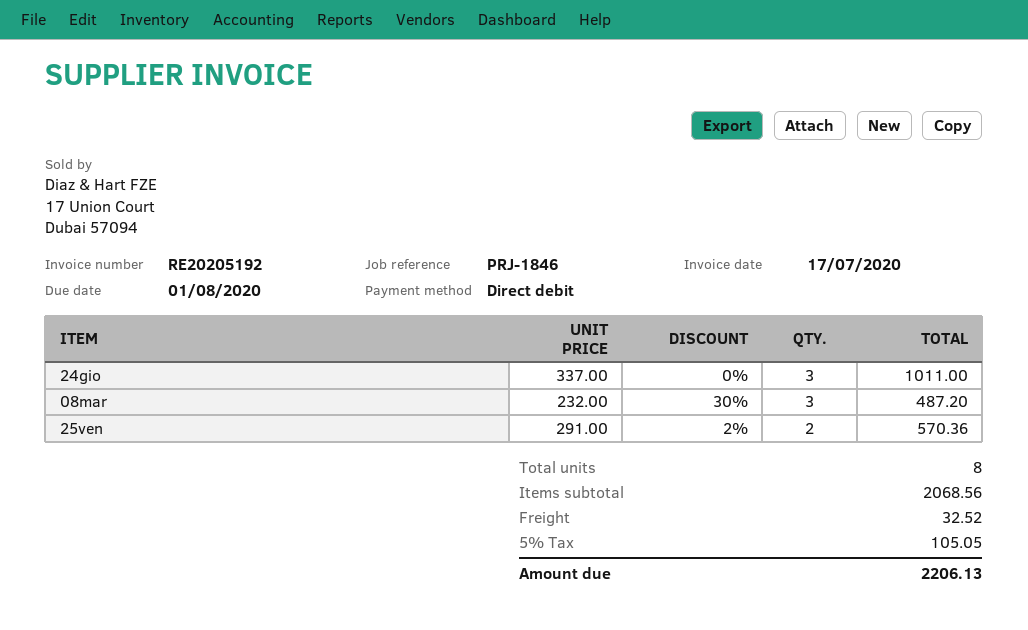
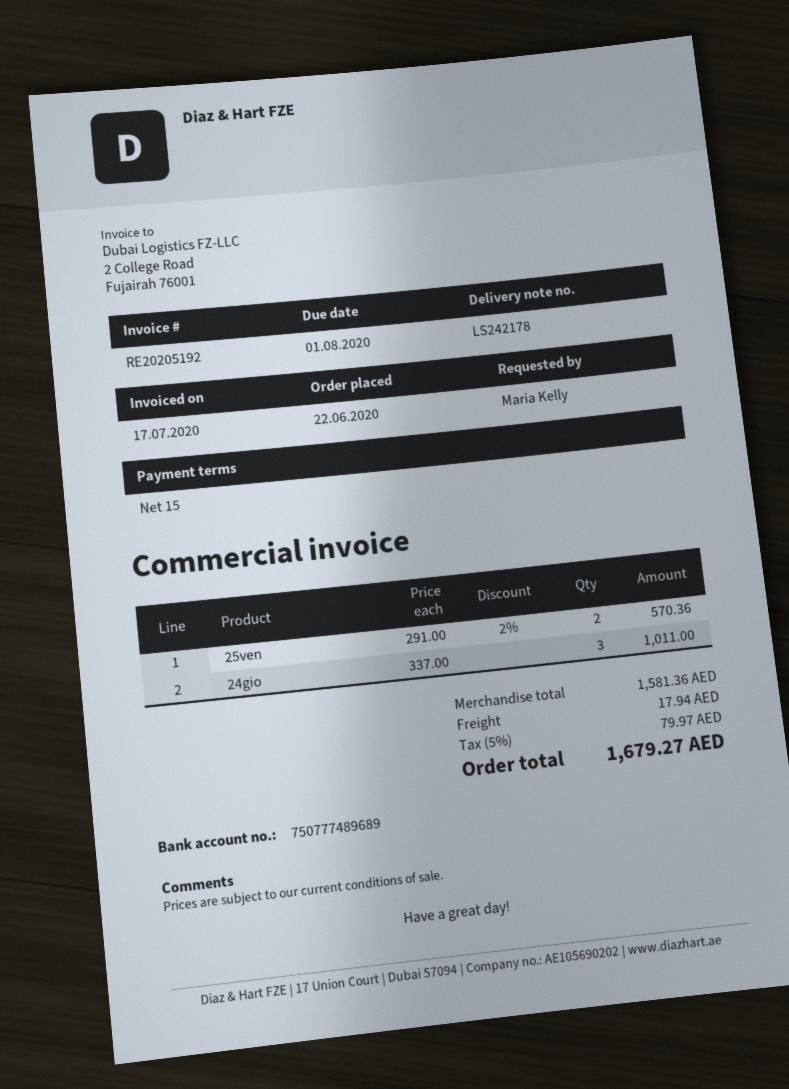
08mar: 3 x 232.00 - 30% = 487.20 -> none
subtotal: 2068.56 -> 1581.36
shipping: 32.52 -> 17.94
tax: 5% = 105.05 -> 5% = 79.97
total: 2206.13 -> 1679.27

